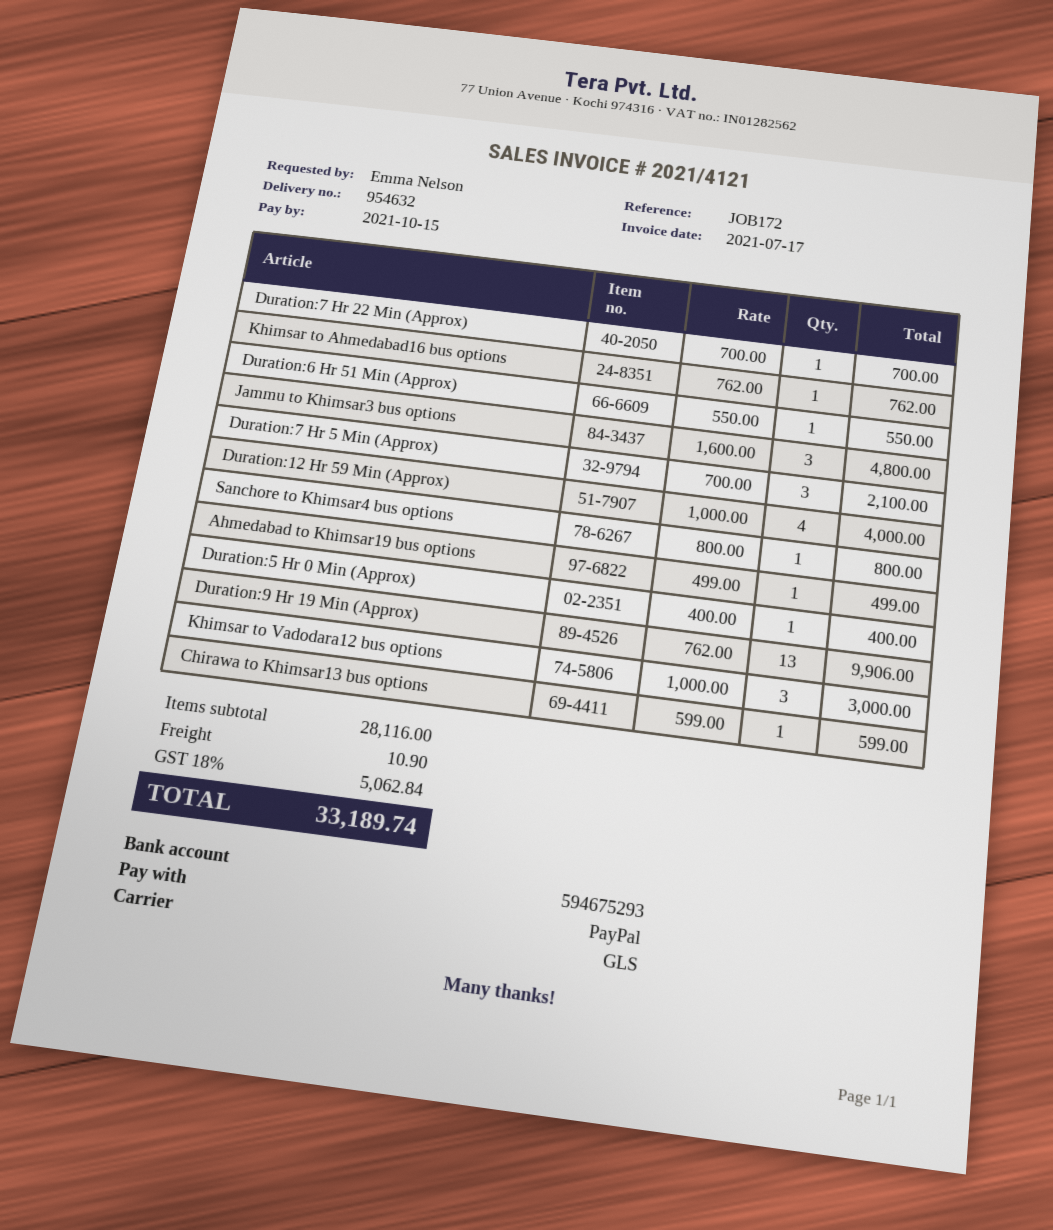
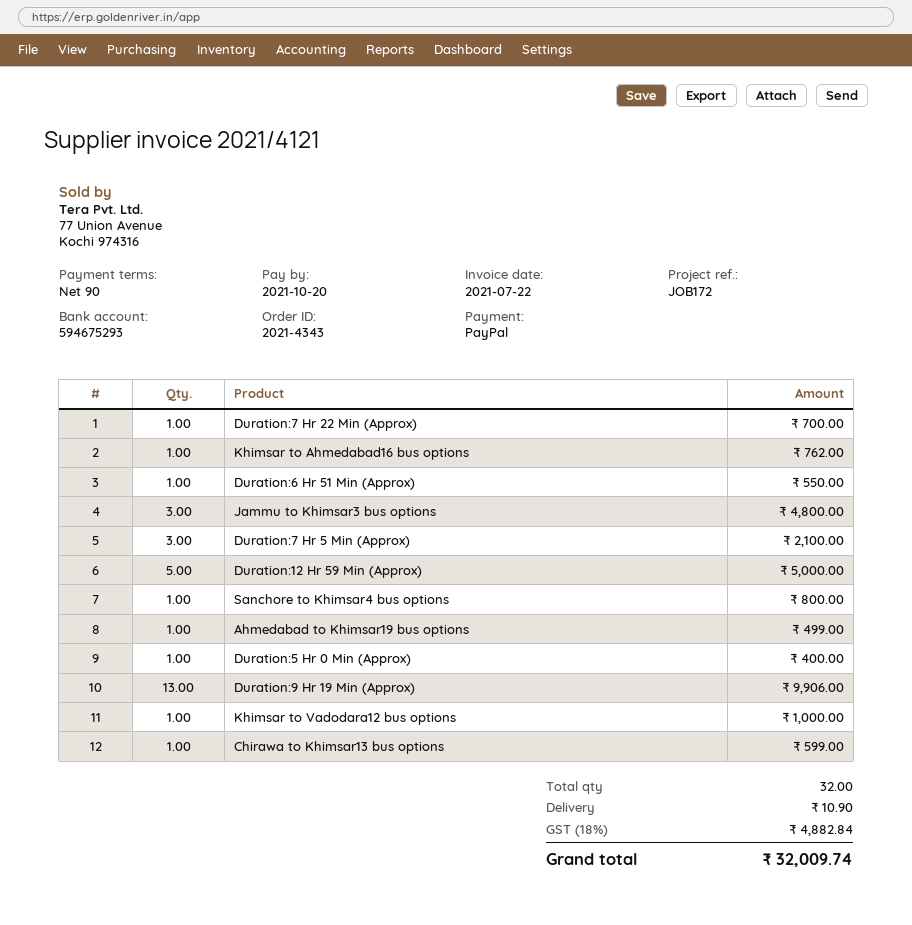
invoice date: 2021-07-17 -> 2021-07-22
due date: 2021-10-15 -> 2021-10-20
Duration:12 Hr 59 Min (Approx): 4 for 4000.00 -> 5 for 5000.00
Khimsar to Vadodara12 bus options: 3 for 3000.00 -> 1 for 1000.00
tax: 18% = 5062.84 -> 18% = 4882.84
total: 33189.74 -> 32009.74

